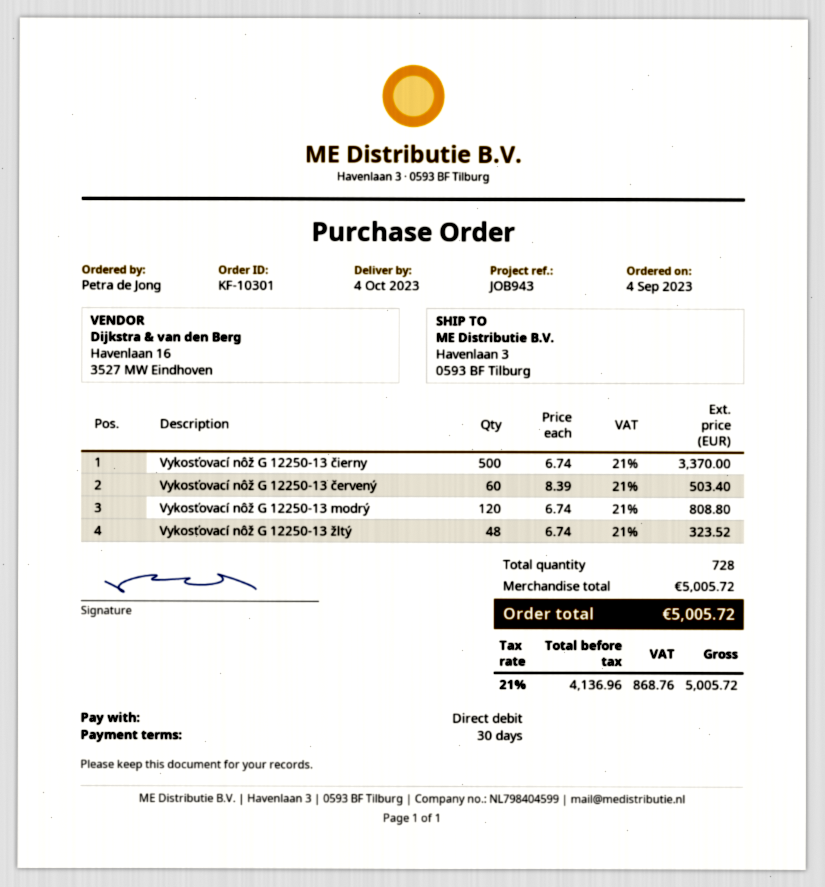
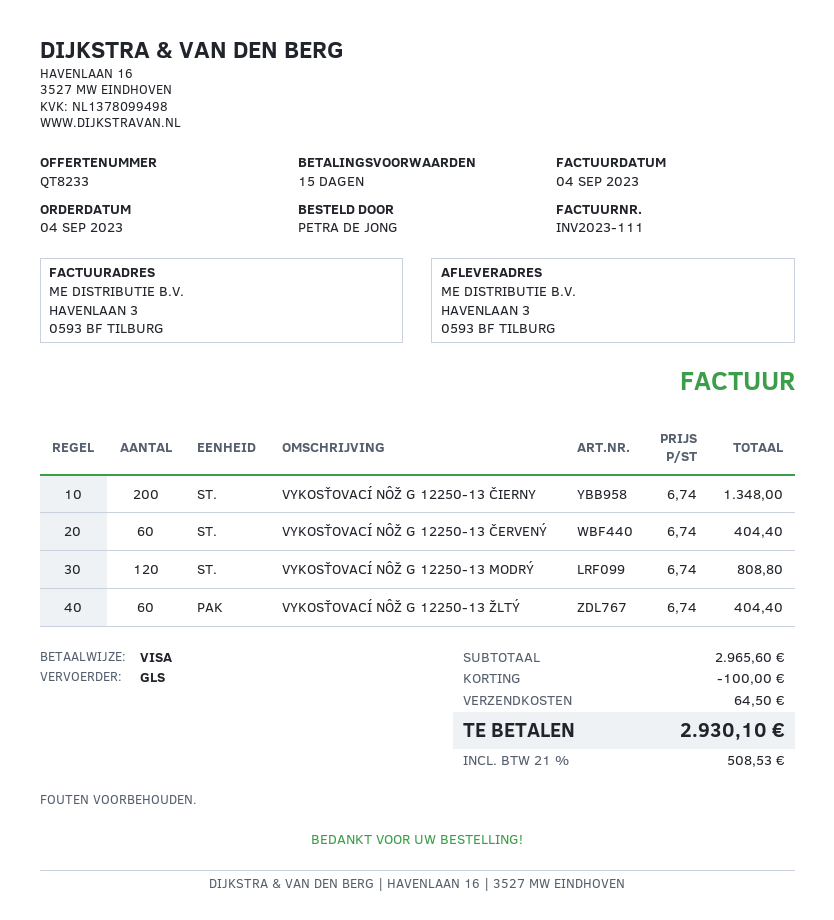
payment terms: 30 days -> 15 days
payment method: direct debit -> Visa
Vykosťovací nôž G 12250-13 čierny: 500 x 6.74 = 3370.00 -> 200 x 6.74 = 1348.00
Vykosťovací nôž G 12250-13 červený: 60 x 8.39 = 503.40 -> 60 x 6.74 = 404.40
Vykosťovací nôž G 12250-13 žltý: 48 x 6.74 = 323.52 -> 60 x 6.74 = 404.40
subtotal: 5005.72 -> 2965.60
discount: none -> 100.00
shipping: none -> 64.50
tax: 21% = 868.76 -> 21% = 508.53
total: 5005.72 -> 2930.10

